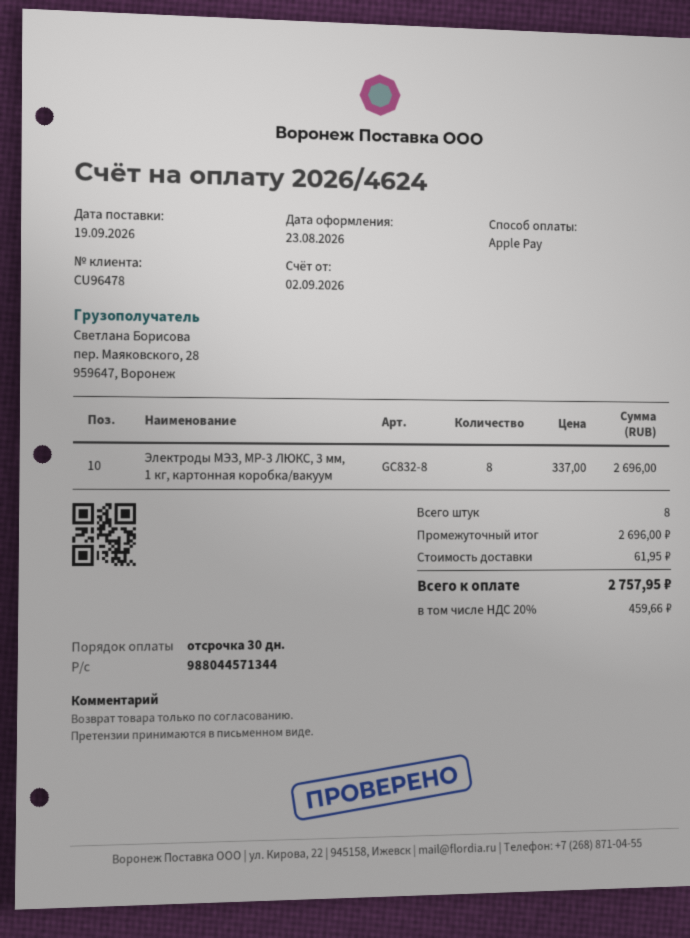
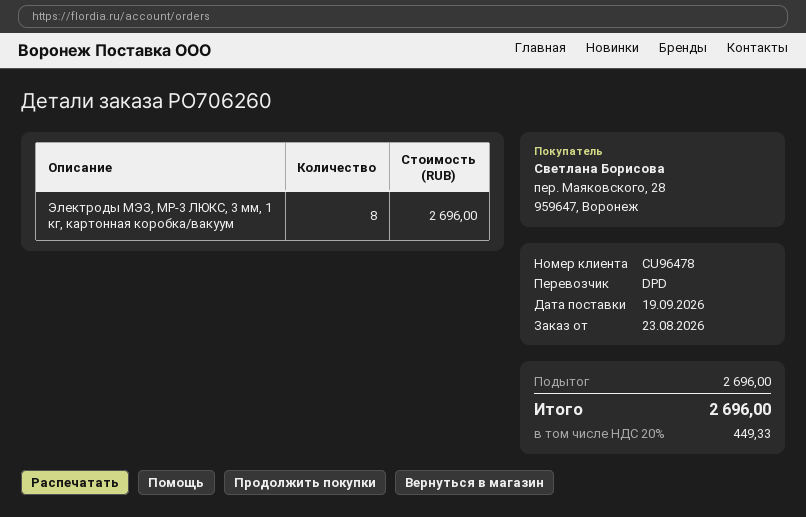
shipping: 61.95 -> none
tax: 20% = 459.66 -> 20% = 449.33
total: 2757.95 -> 2696.00

